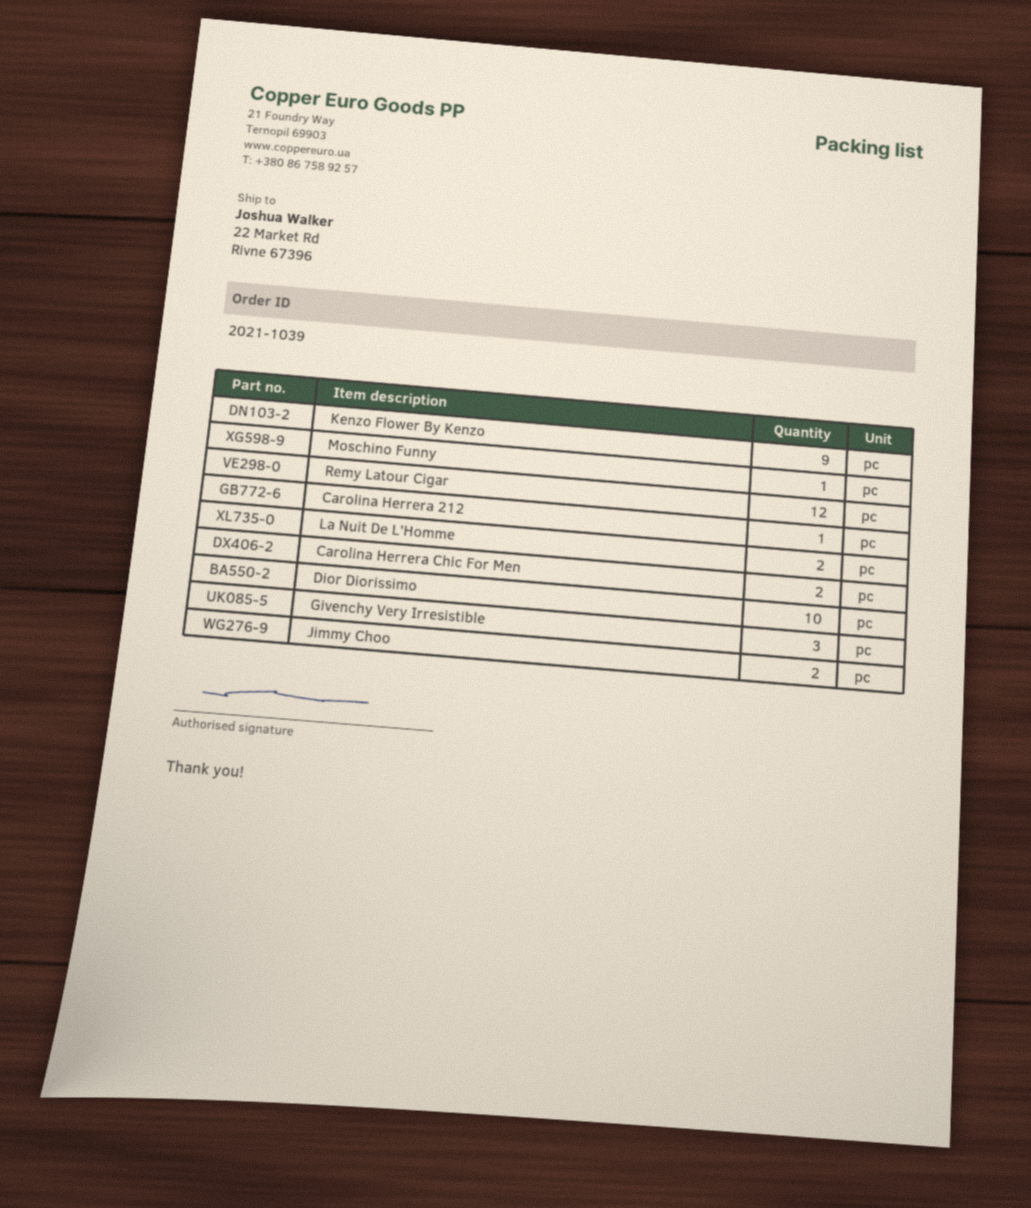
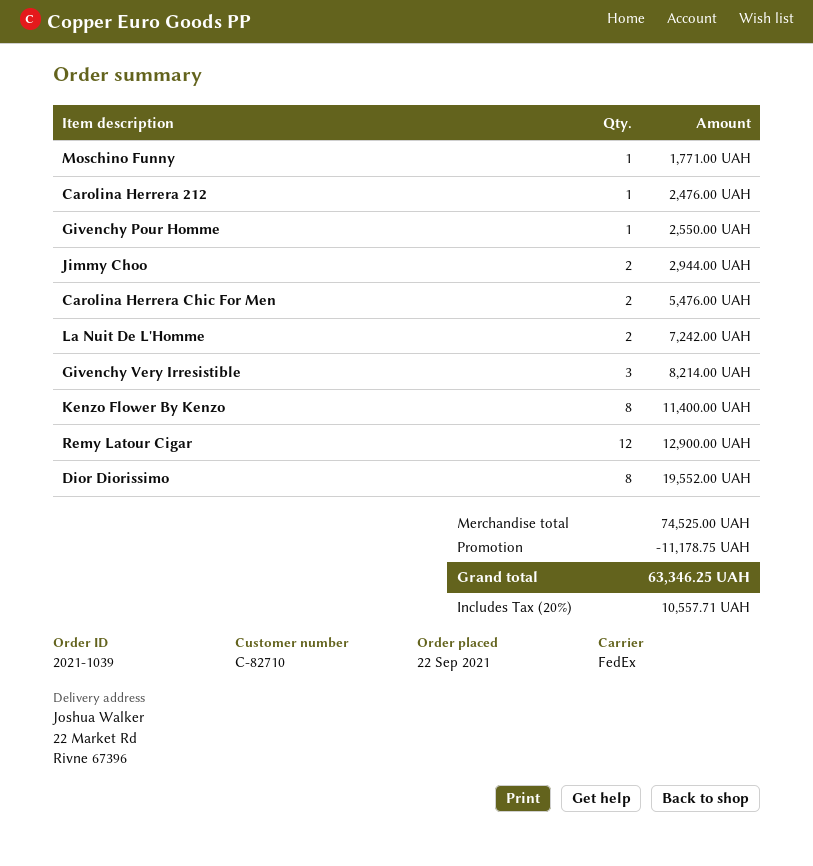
Kenzo Flower By Kenzo: 9 -> 8
Dior Diorissimo: 10 -> 8
Givenchy Pour Homme: none -> 1

